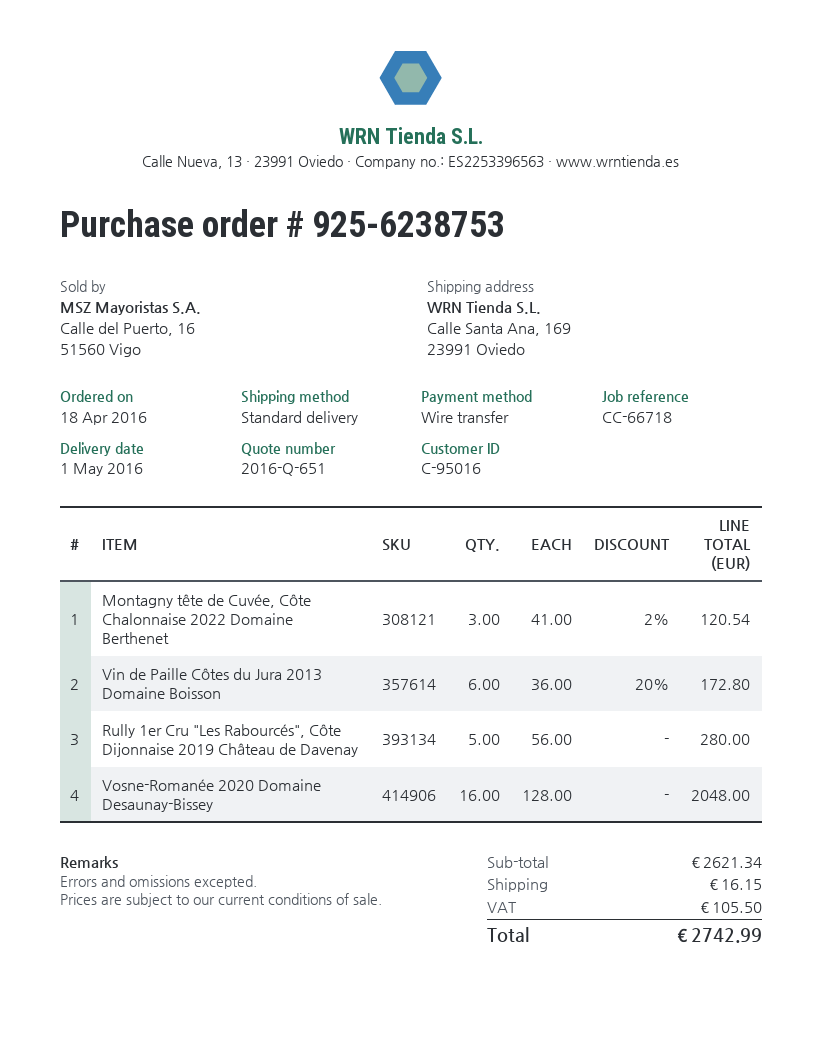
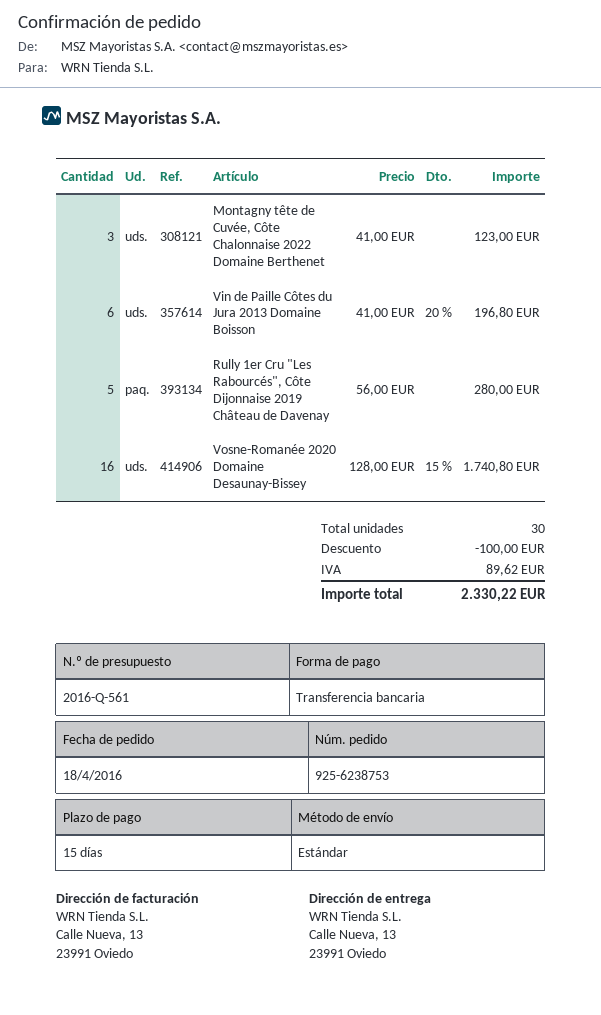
quote number: 2016-Q-651 -> 2016-Q-561
ship to: Calle Santa Ana, 169, 23991 Oviedo -> Calle Nueva, 13, 23991 Oviedo
Montagny tête de Cuvée, Côte Chalonnaise 2022 Domaine Berthenet: 3 x 41.00 - 2% = 120.54 -> 3 x 41.00 = 123.00
Vin de Paille Côtes du Jura 2013 Domaine Boisson: 6 x 36.00 - 20% = 172.80 -> 6 x 41.00 - 20% = 196.80
Vosne-Romanée 2020 Domaine Desaunay-Bissey: 16 x 128.00 = 2048.00 -> 16 x 128.00 - 15% = 1740.80
discount: none -> 100.00
shipping: 16.15 -> none
tax: 105.50 -> 89.62
total: 2742.99 -> 2330.22

